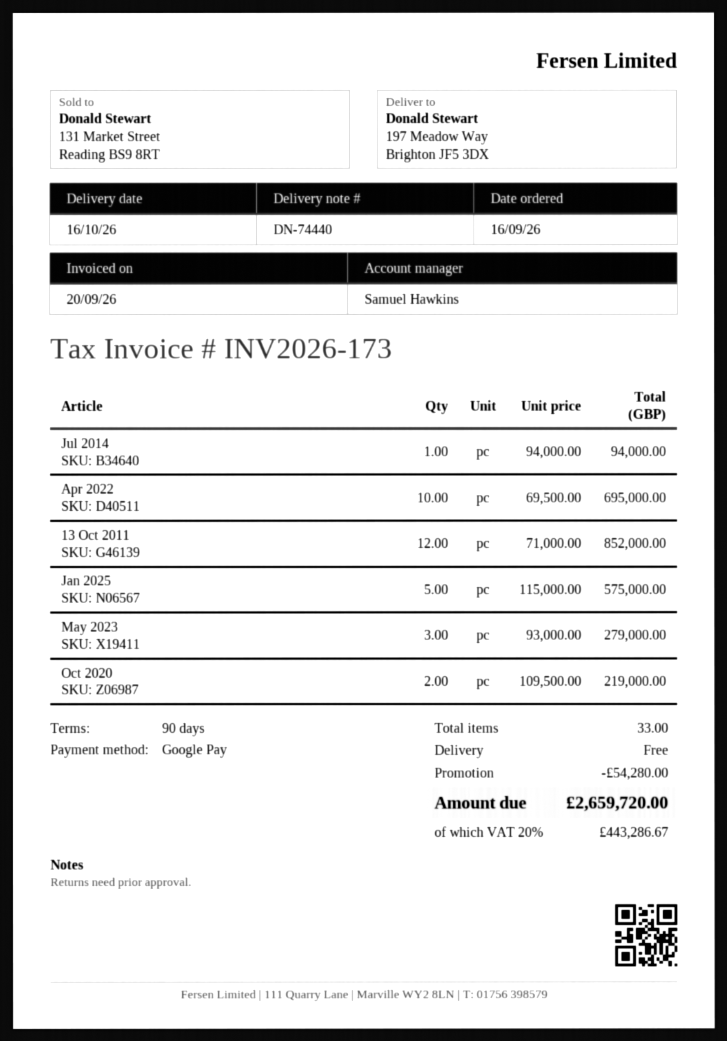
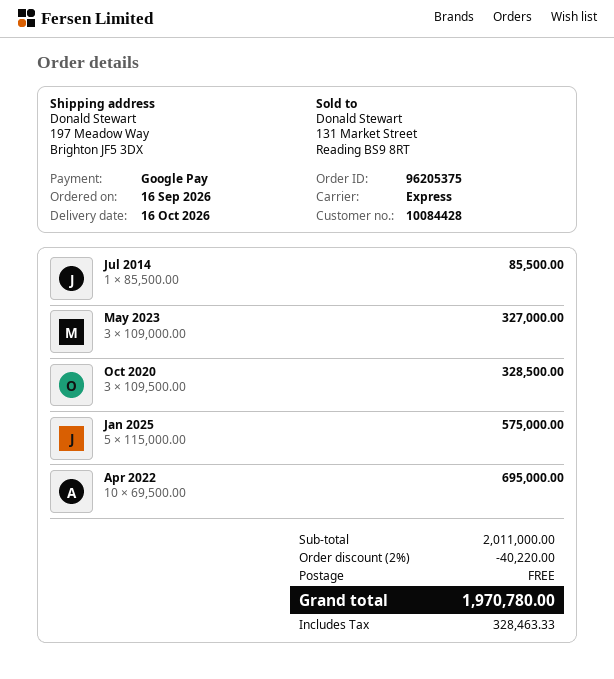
Jul 2014: 1 x 94000.00 = 94000.00 -> 1 x 85500.00 = 85500.00
13 Oct 2011: 12 x 71000.00 = 852000.00 -> none
May 2023: 3 x 93000.00 = 279000.00 -> 3 x 109000.00 = 327000.00
Oct 2020: 2 x 109500.00 = 219000.00 -> 3 x 109500.00 = 328500.00
discount: 54280.00 -> 40220.00
tax: 443286.67 -> 328463.33
total: 2659720.00 -> 1970780.00

